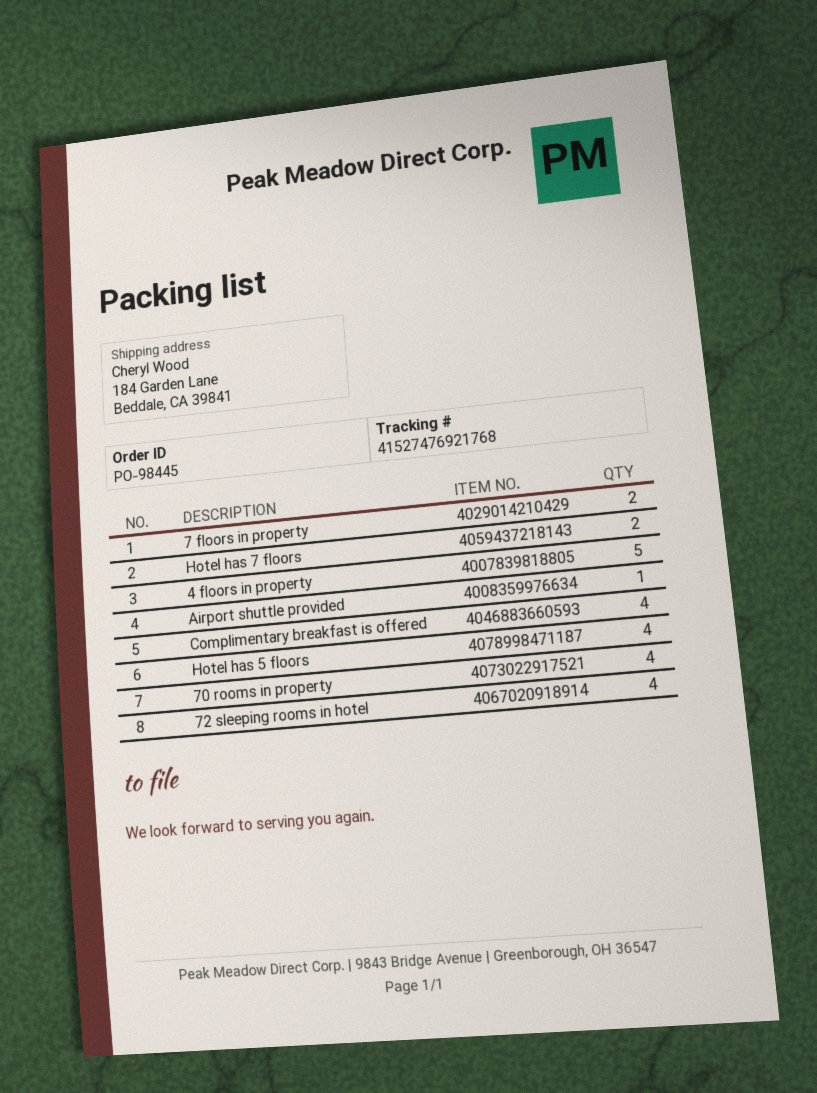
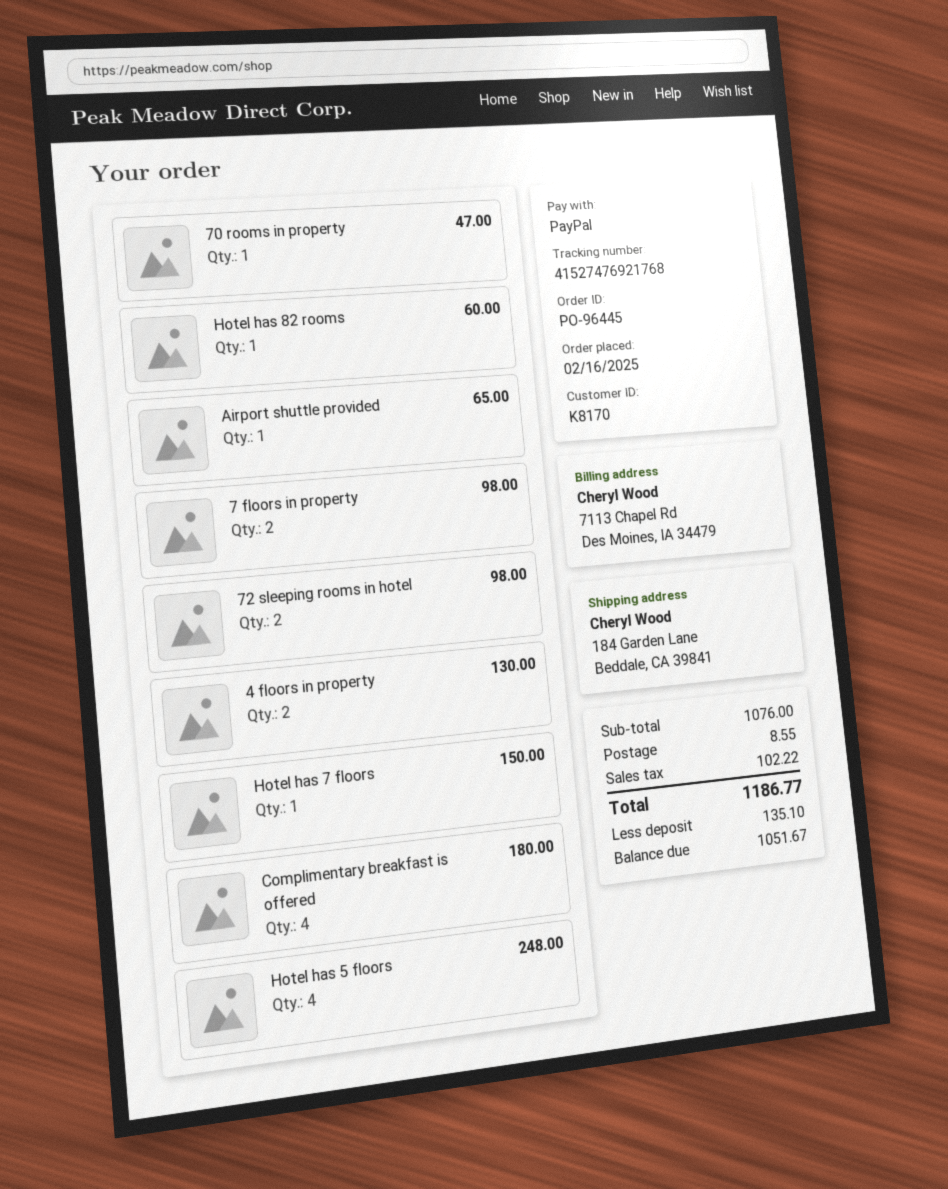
order number: PO-98445 -> PO-96445
Hotel has 7 floors: 2 -> 1
4 floors in property: 5 -> 2
70 rooms in property: 4 -> 1
72 sleeping rooms in hotel: 4 -> 2
Hotel has 82 rooms: none -> 1

